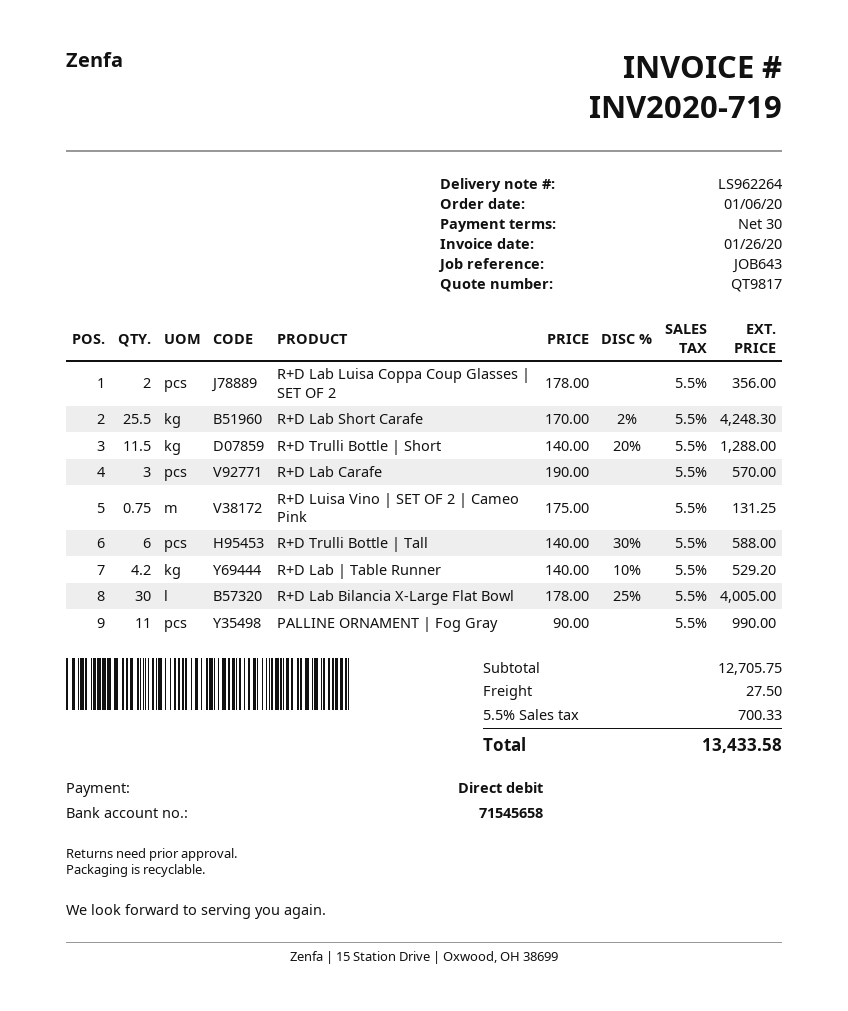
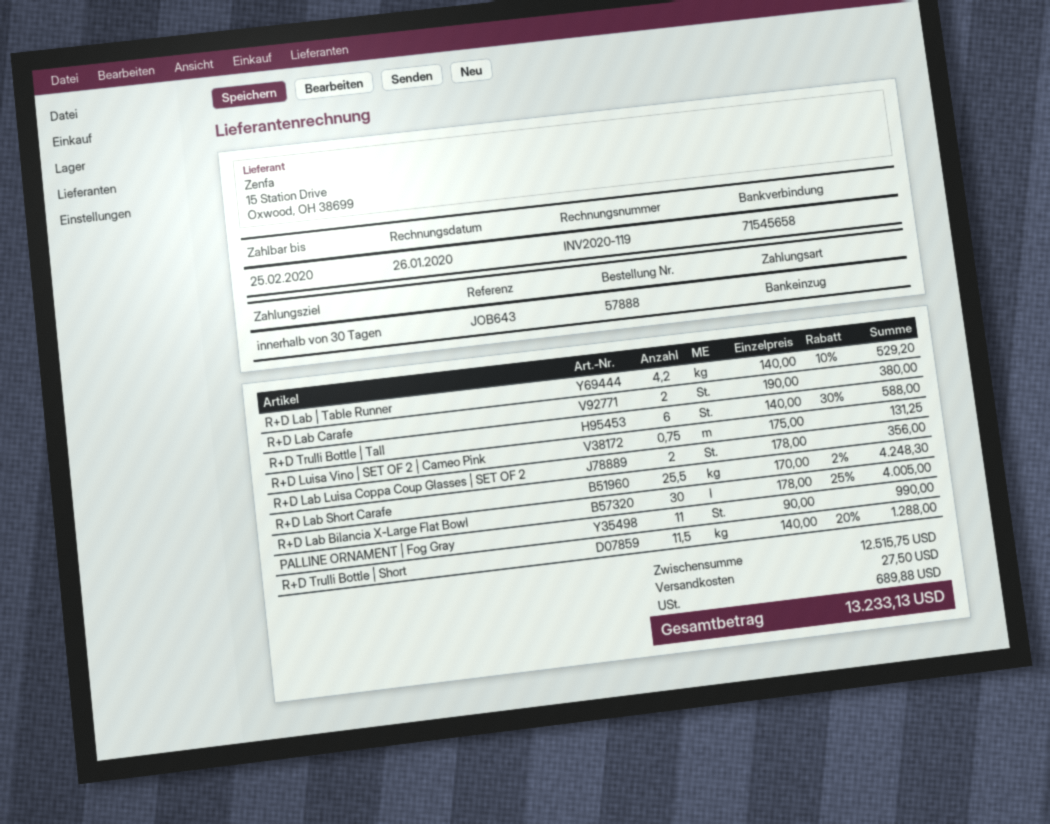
invoice number: INV2020-719 -> INV2020-119
R+D Lab Carafe: 3 x 190.00 = 570.00 -> 2 x 190.00 = 380.00
subtotal: 12705.75 -> 12515.75
tax: 700.33 -> 689.88
total: 13433.58 -> 13233.13

